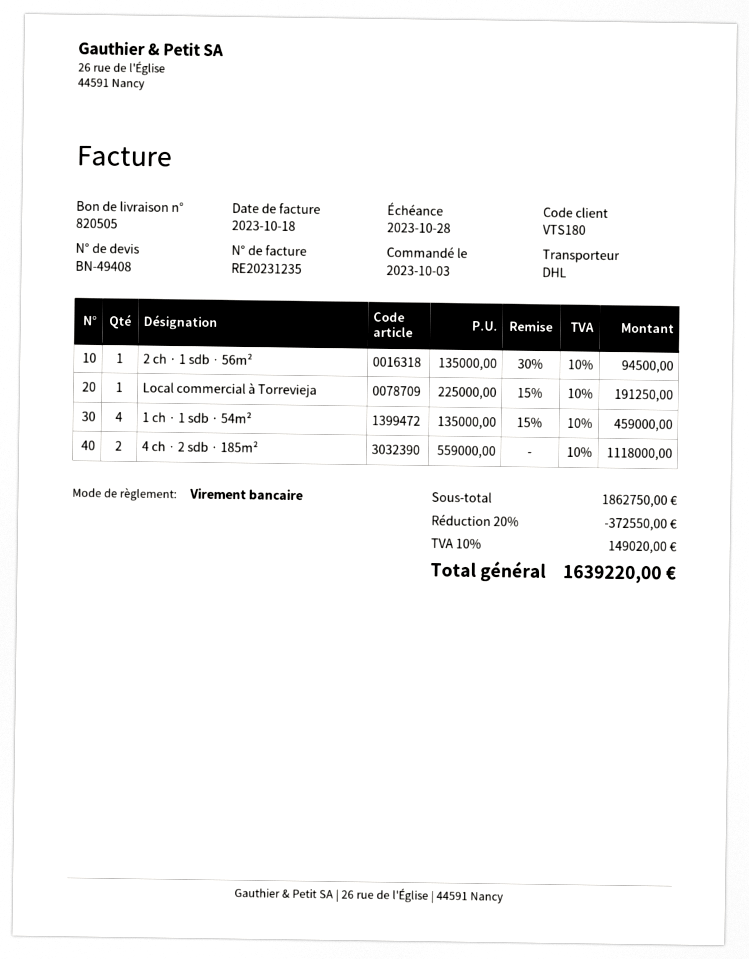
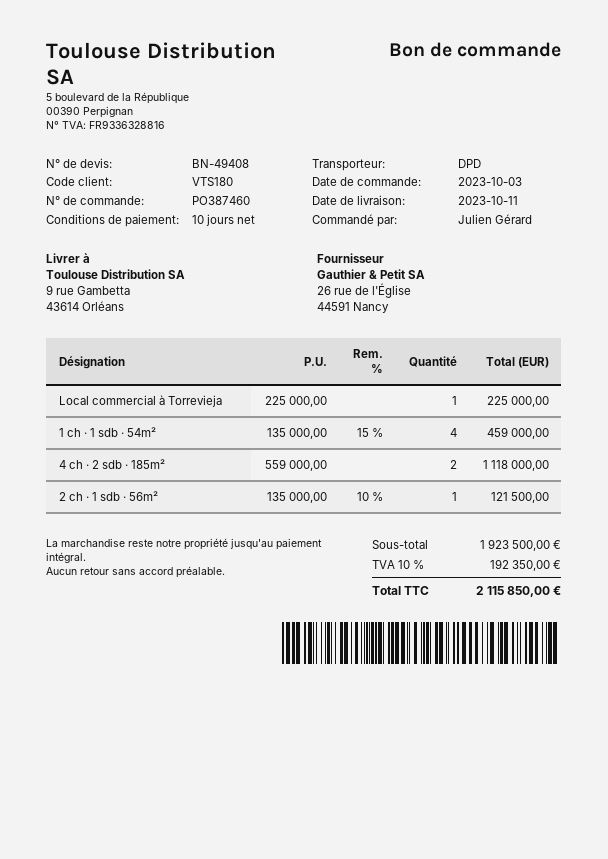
shipping method: DHL -> DPD
2 ch · 1 sdb · 56m²: 1 x 135000.00 - 30% = 94500.00 -> 1 x 135000.00 - 10% = 121500.00
Local commercial à Torrevieja: 1 x 225000.00 - 15% = 191250.00 -> 1 x 225000.00 = 225000.00
subtotal: 1862750.00 -> 1923500.00
discount: 20% = 372550.00 -> none
tax: 10% = 149020.00 -> 10% = 192350.00
total: 1639220.00 -> 2115850.00

